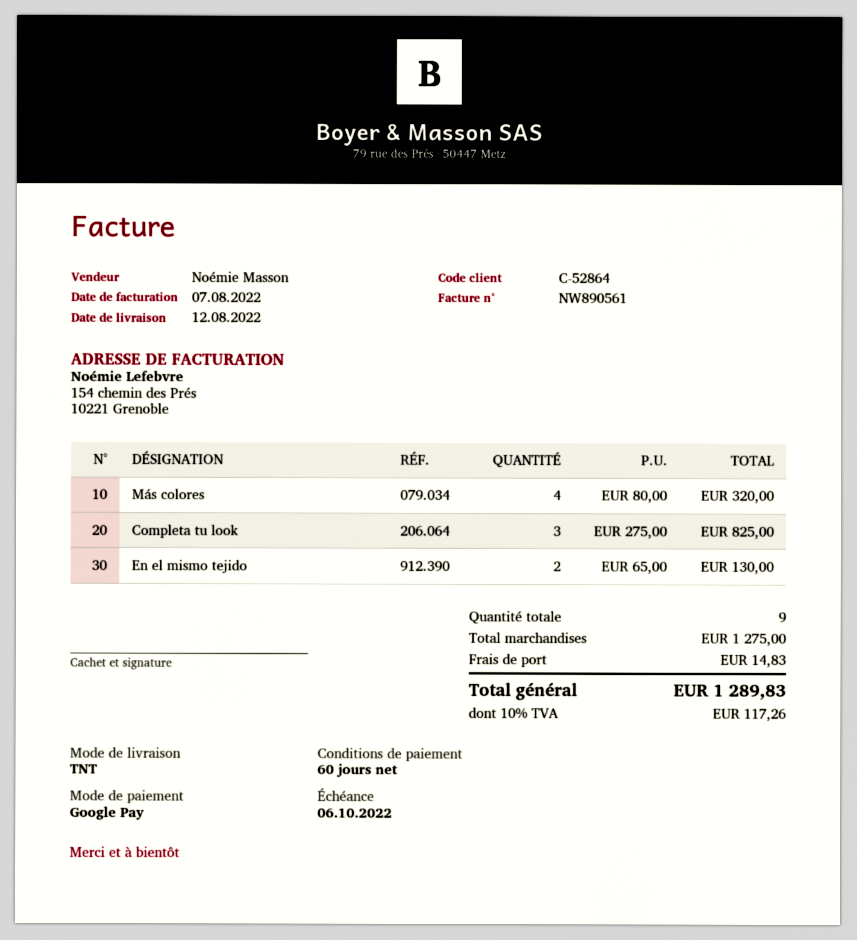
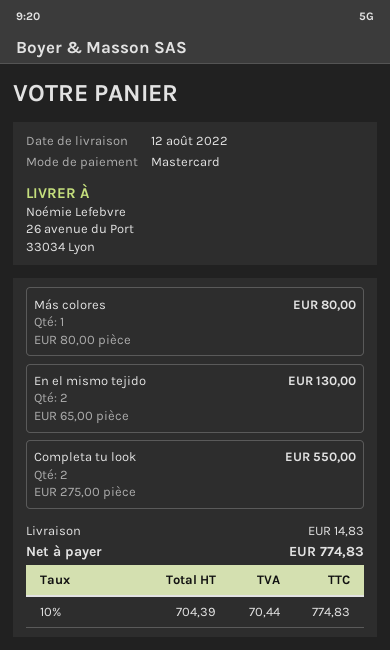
payment method: Google Pay -> Mastercard
Más colores: 4 x 80.00 = 320.00 -> 1 x 80.00 = 80.00
Completa tu look: 3 x 275.00 = 825.00 -> 2 x 275.00 = 550.00
tax: 10% = 117.26 -> 10% = 70.44
total: 1289.83 -> 774.83

